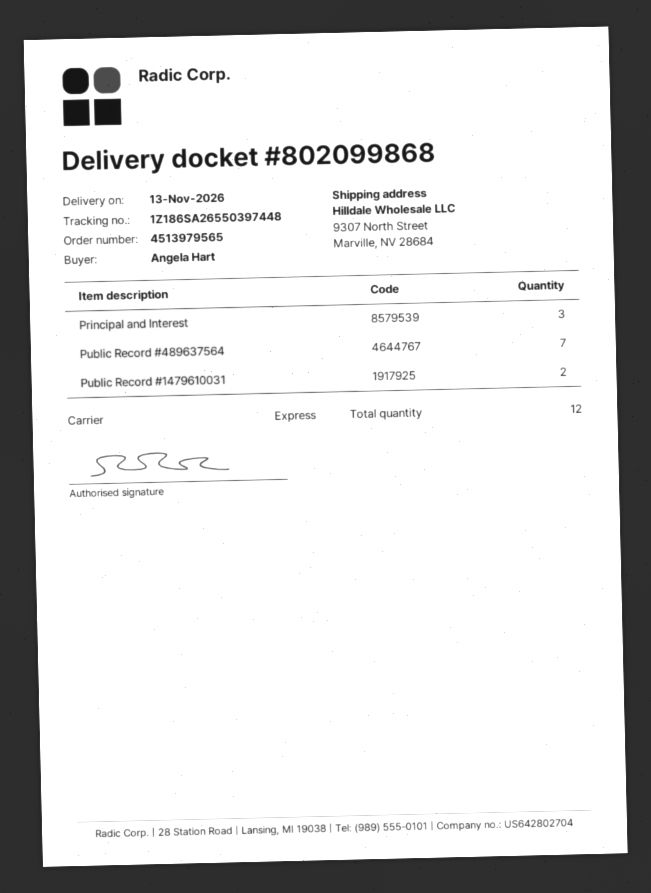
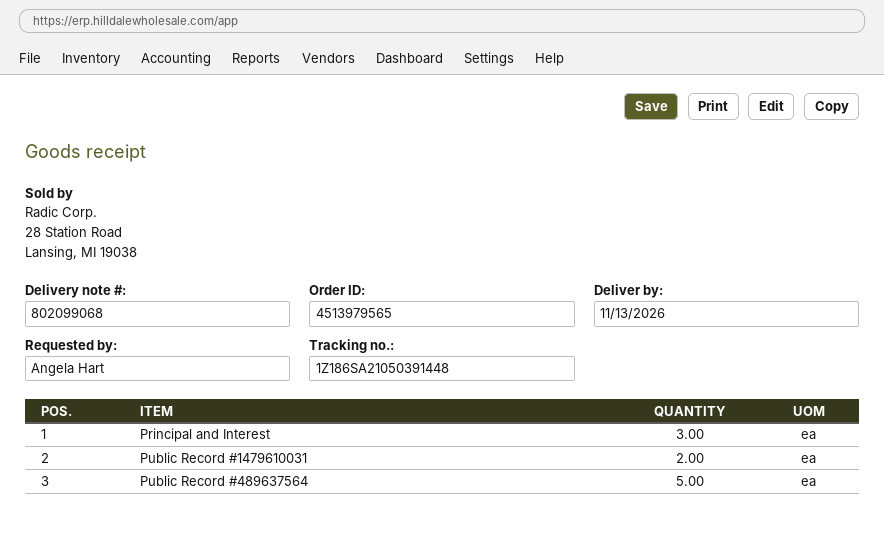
delivery note number: 802099868 -> 802099068
tracking number: 1Z186SA26550397448 -> 1Z186SA21050391448
Public Record #489637564: 7 -> 5

